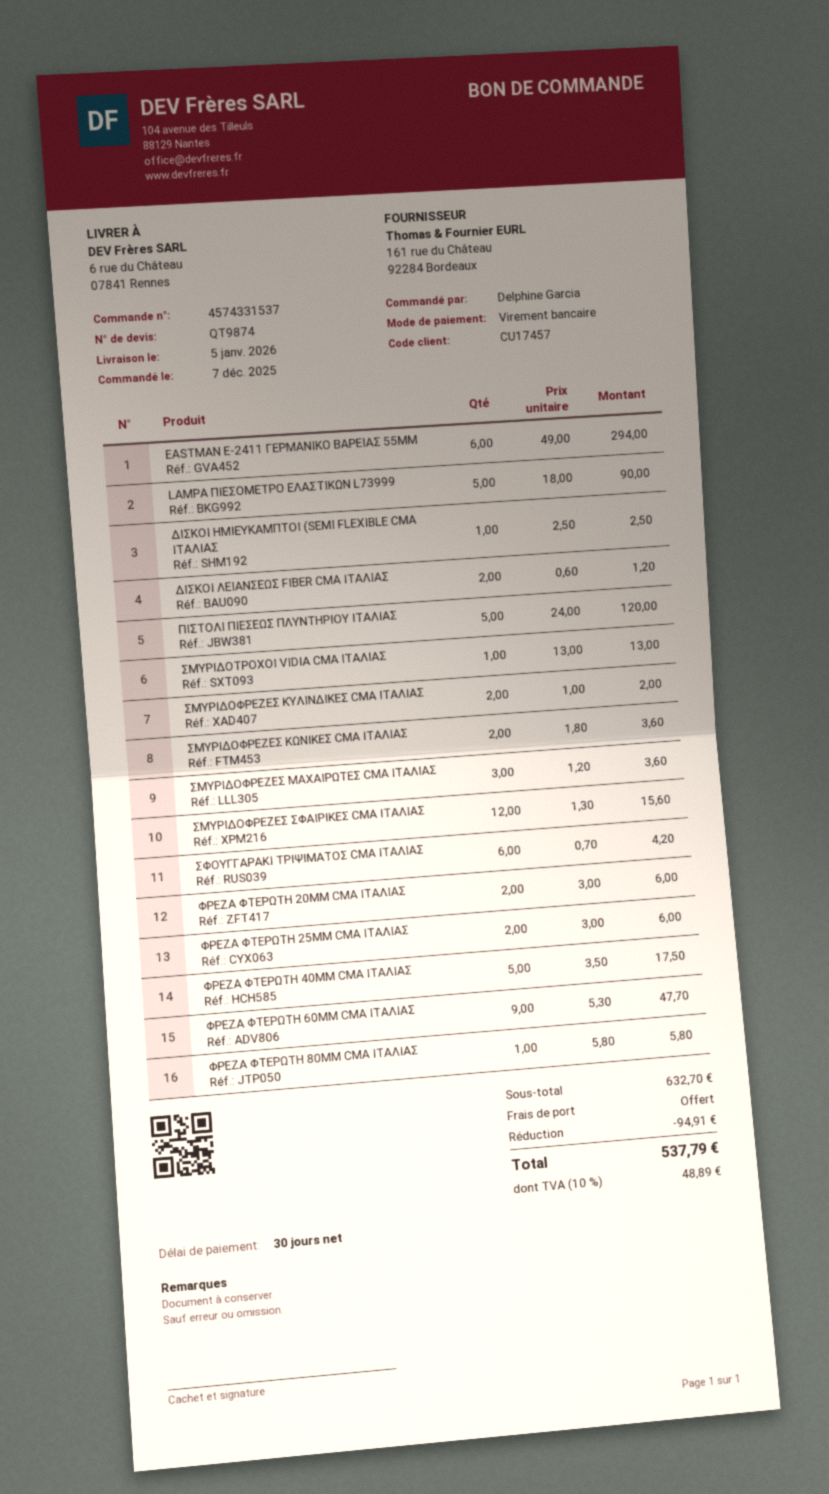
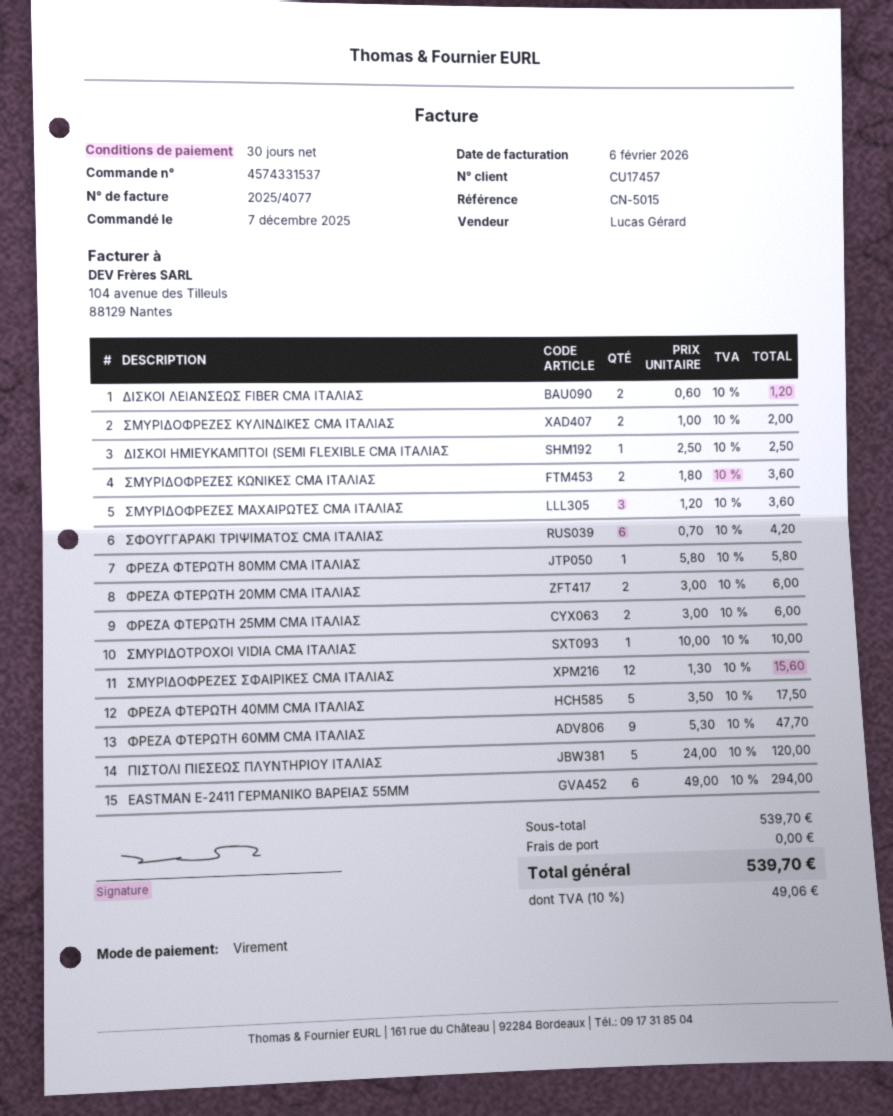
LAMPA ΠΙΕΣΟΜΕΤΡΟ ΕΛΑΣΤΙΚΩΝ L73999: 5 x 18.00 = 90.00 -> none
ΣΜΥΡΙΔΟΤΡΟΧΟΙ VIDIA CMA ΙΤΑΛΙΑΣ: 1 x 13.00 = 13.00 -> 1 x 10.00 = 10.00
subtotal: 632.70 -> 539.70
discount: 94.91 -> none
tax: 10% = 48.89 -> 10% = 49.06
total: 537.79 -> 539.70

